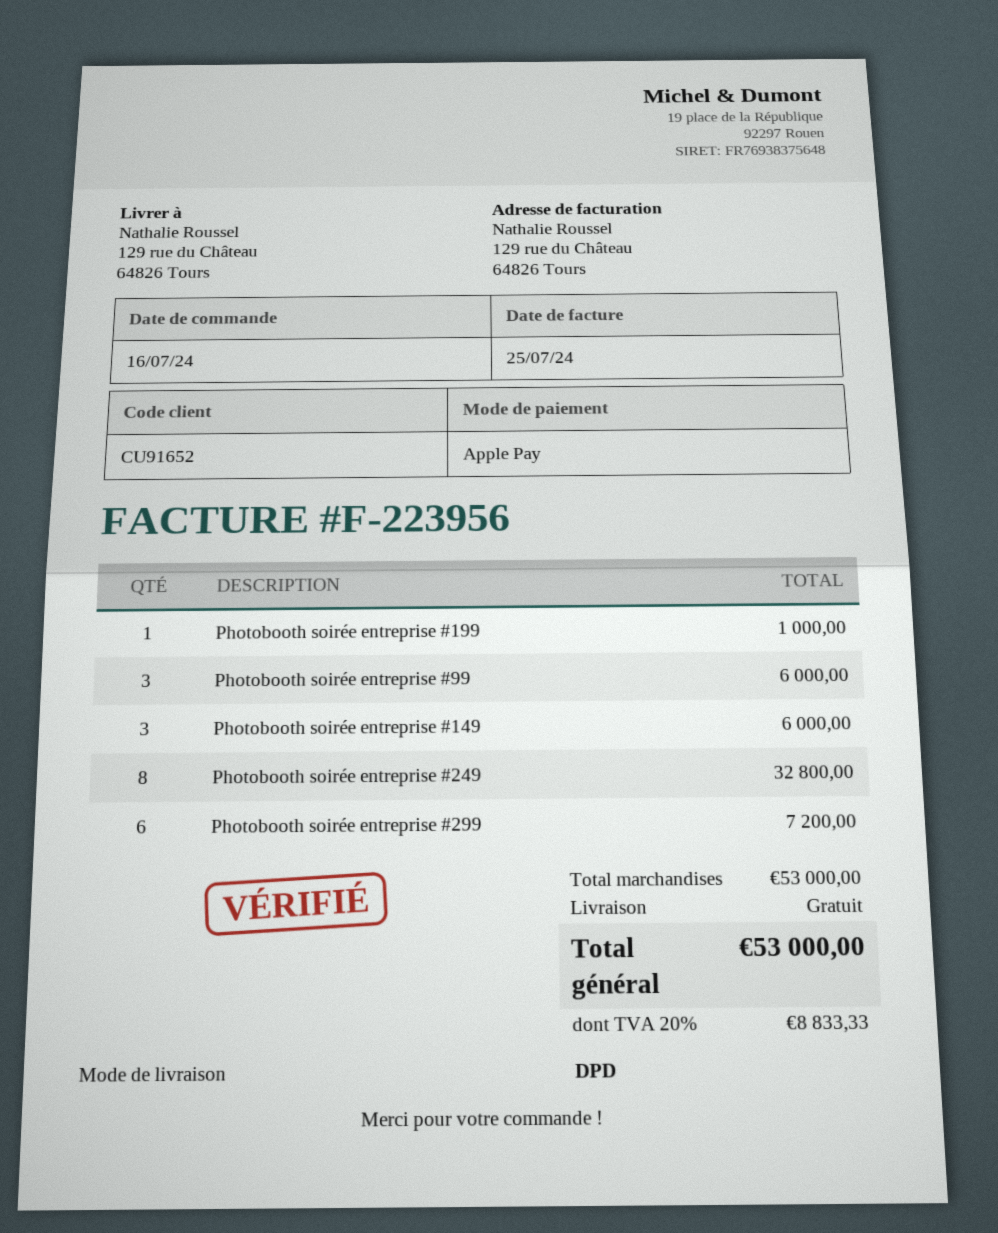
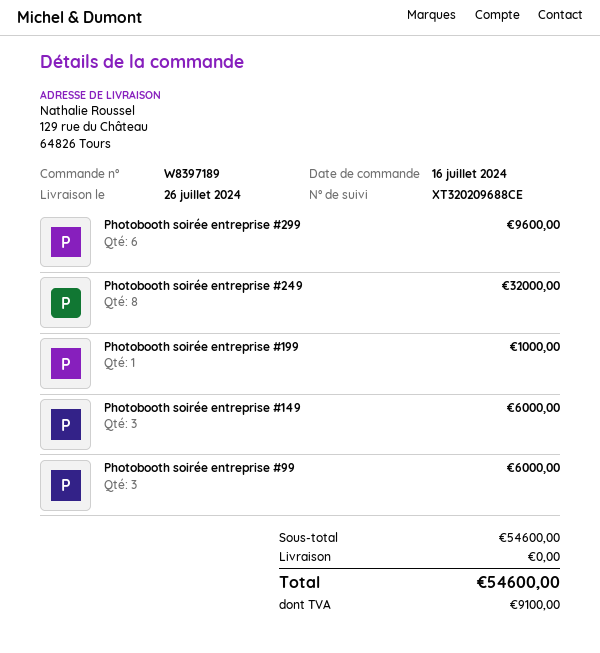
Photobooth soirée entreprise #249: 8 for 32800.00 -> 8 for 32000.00
Photobooth soirée entreprise #299: 6 for 7200.00 -> 6 for 9600.00
subtotal: 53000.00 -> 54600.00
tax: 8833.33 -> 9100.00
total: 53000.00 -> 54600.00

